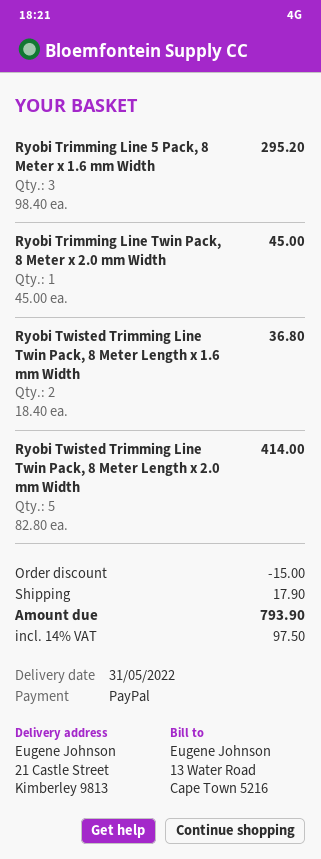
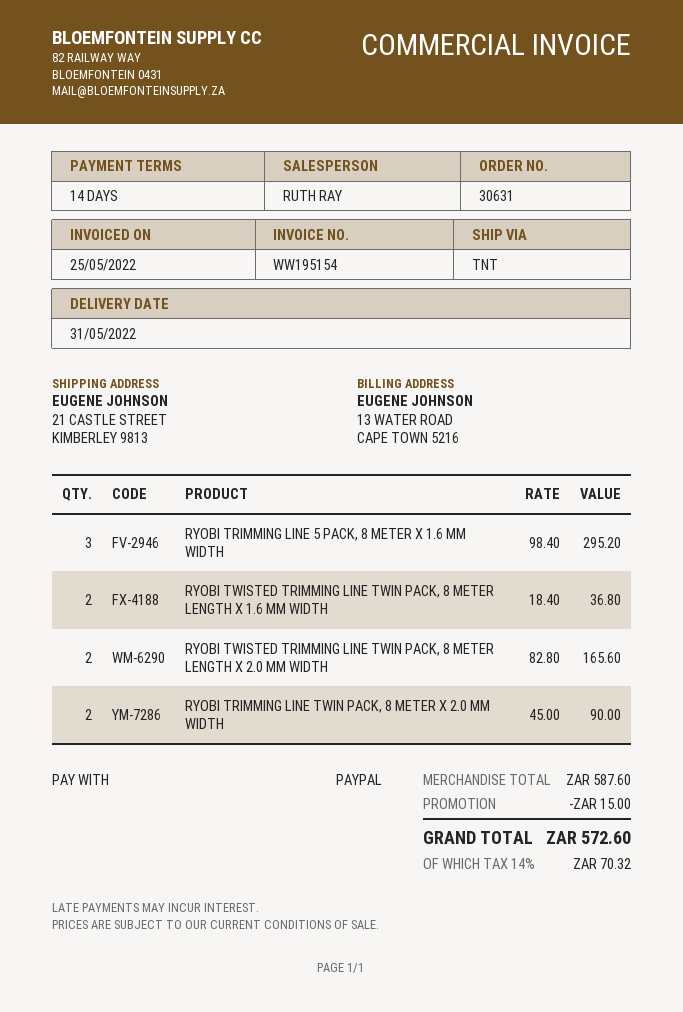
Ryobi Trimming Line Twin Pack, 8 Meter x 2.0 mm Width: 1 x 45.00 = 45.00 -> 2 x 45.00 = 90.00
Ryobi Twisted Trimming Line Twin Pack, 8 Meter Length x 2.0 mm Width: 5 x 82.80 = 414.00 -> 2 x 82.80 = 165.60
shipping: 17.90 -> none
tax: 14% = 97.50 -> 14% = 70.32
total: 793.90 -> 572.60

